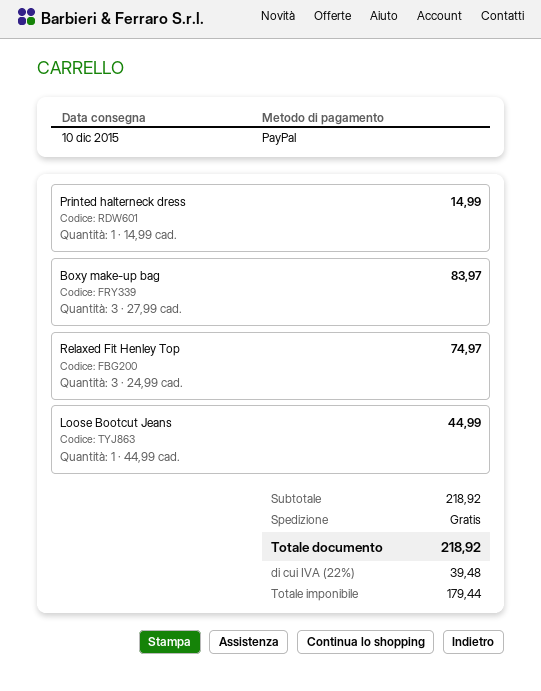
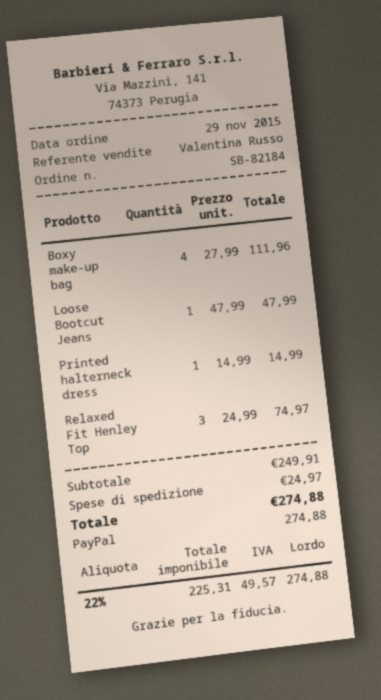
Boxy make-up bag: 3 x 27.99 = 83.97 -> 4 x 27.99 = 111.96
Loose Bootcut Jeans: 1 x 44.99 = 44.99 -> 1 x 47.99 = 47.99
subtotal: 218.92 -> 249.91
shipping: 0.00 -> 24.97
net: 179.44 -> 225.31
tax: 22% = 39.48 -> 22% = 49.57
total: 218.92 -> 274.88

